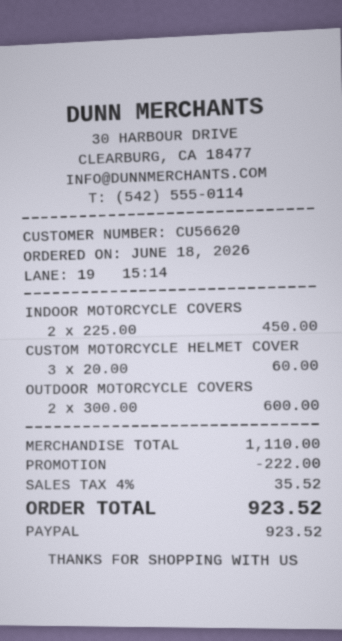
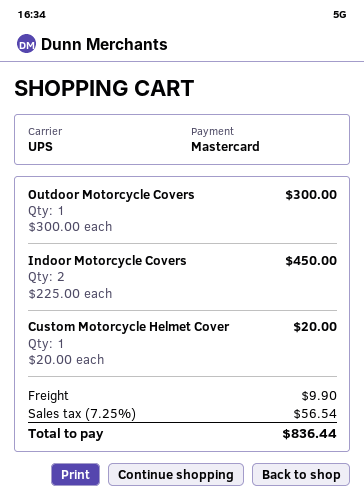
payment method: PayPal -> Mastercard
CUSTOM MOTORCYCLE HELMET COVER: 3 x 20.00 = 60.00 -> 1 x 20.00 = 20.00
OUTDOOR MOTORCYCLE COVERS: 2 x 300.00 = 600.00 -> 1 x 300.00 = 300.00
discount: 222.00 -> none
shipping: none -> 9.90
tax: 4% = 35.52 -> 7.25% = 56.54
total: 923.52 -> 836.44

